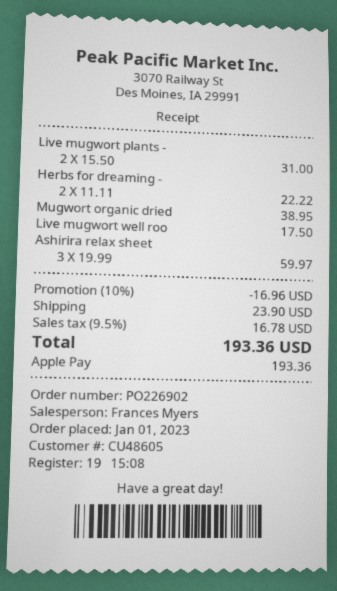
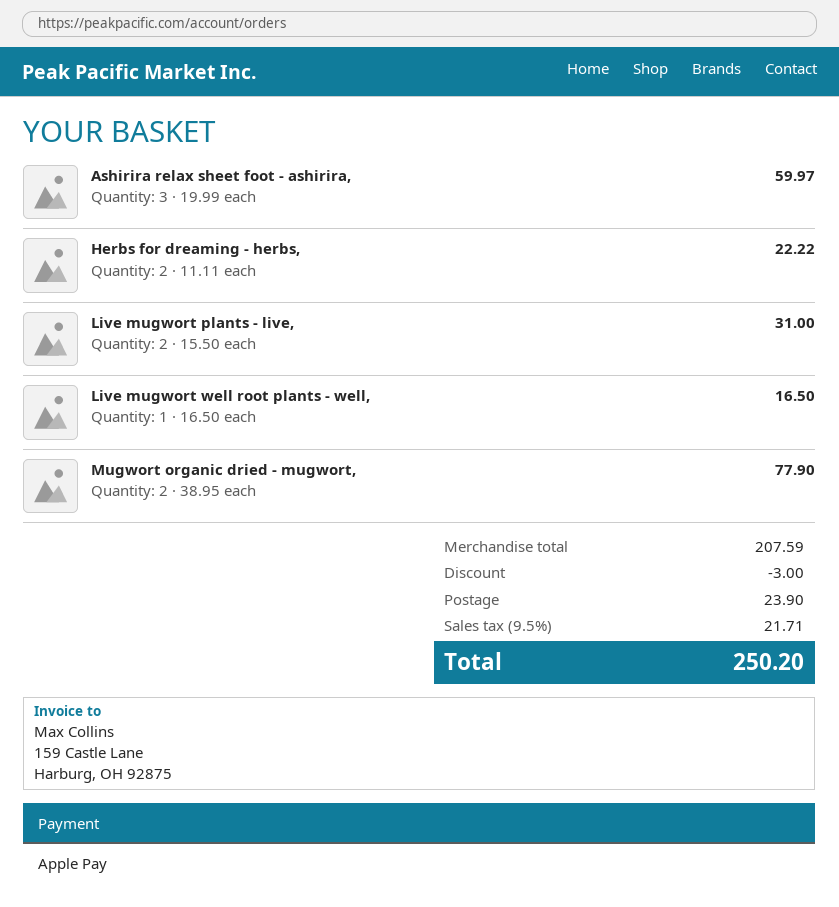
Mugwort organic dried: 1 x 38.95 = 38.95 -> 2 x 38.95 = 77.90
Live mugwort well roo: 1 x 17.50 = 17.50 -> 1 x 16.50 = 16.50
discount: 16.96 -> 3.00
tax: 9.5% = 16.78 -> 9.5% = 21.71
total: 193.36 -> 250.20

